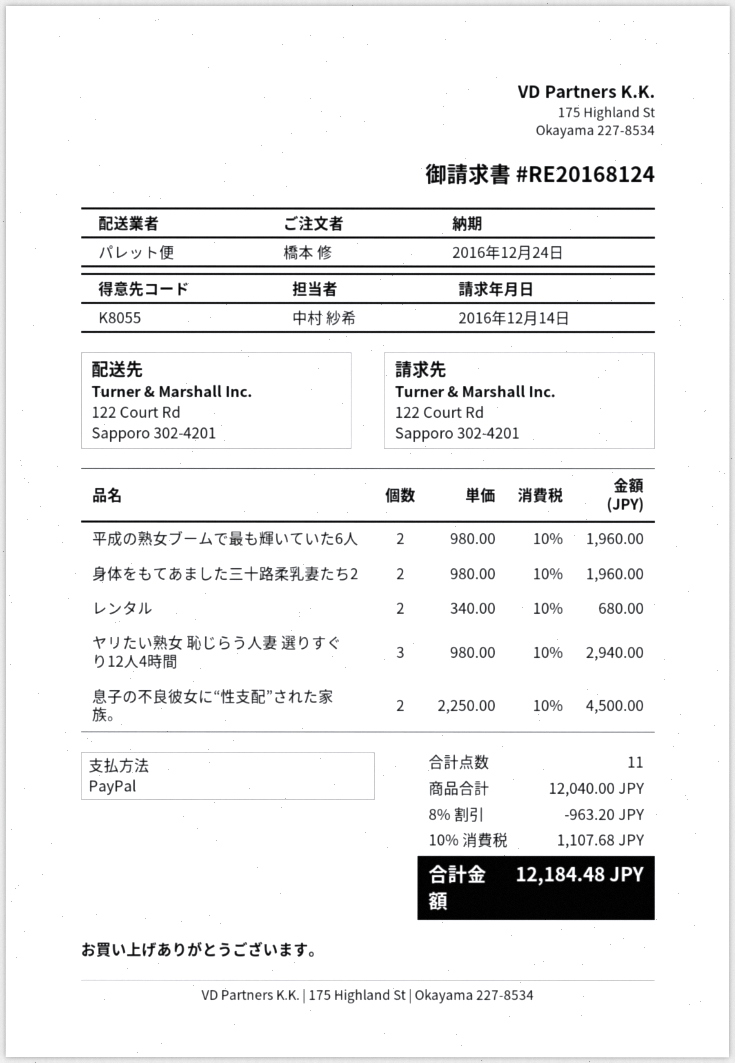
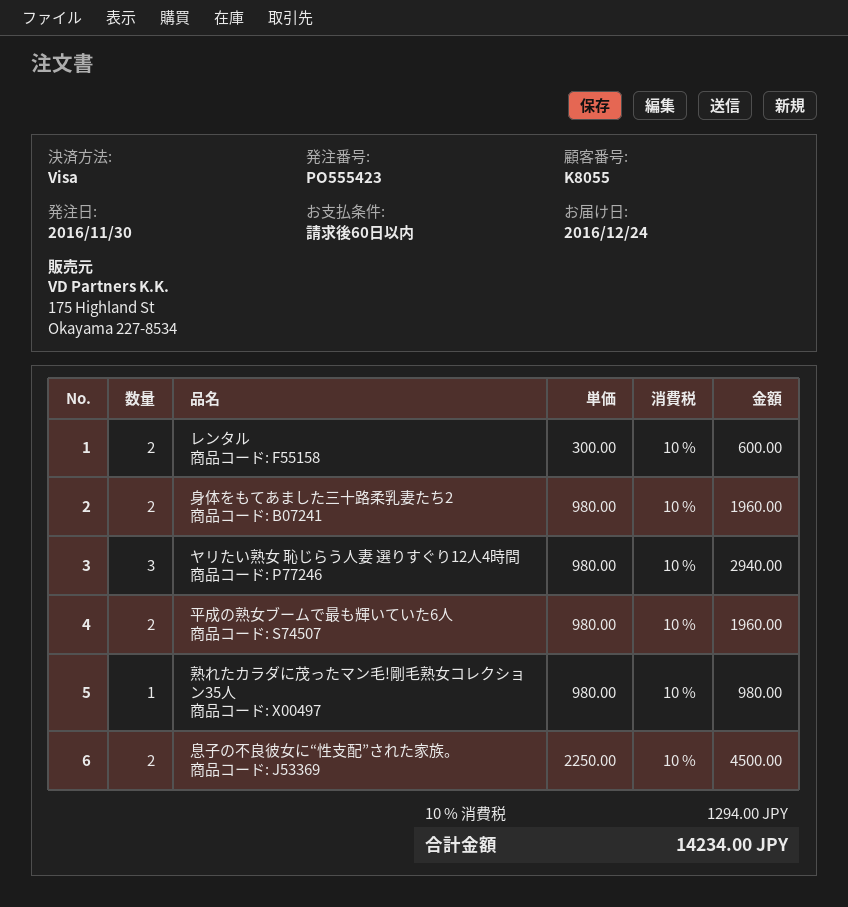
payment method: PayPal -> Visa
レンタル: 2 x 340.00 = 680.00 -> 2 x 300.00 = 600.00
熟れたカラダに茂ったマン毛!剛毛熟女コレクション35人: none -> 1 x 980.00 = 980.00
discount: 8% = 963.20 -> none
tax: 10% = 1107.68 -> 10% = 1294.00
total: 12184.48 -> 14234.00

